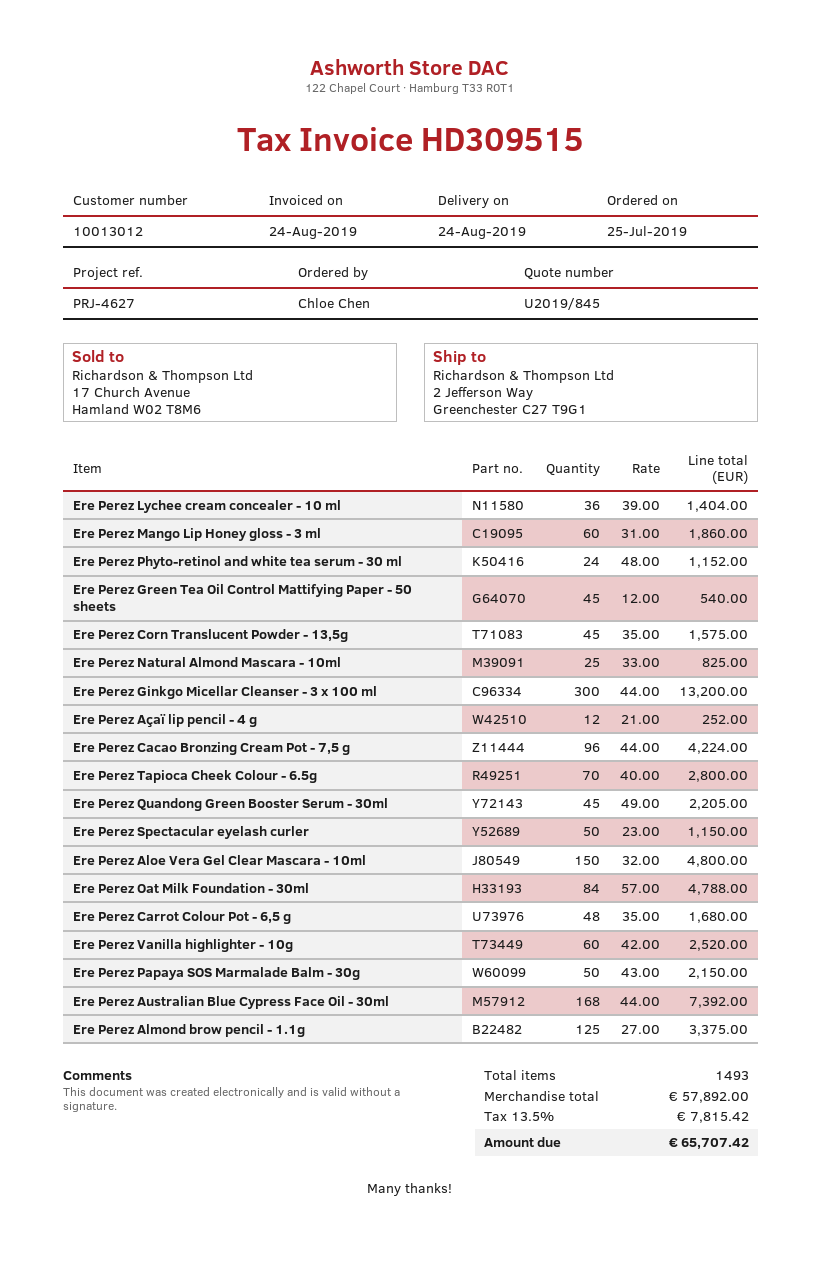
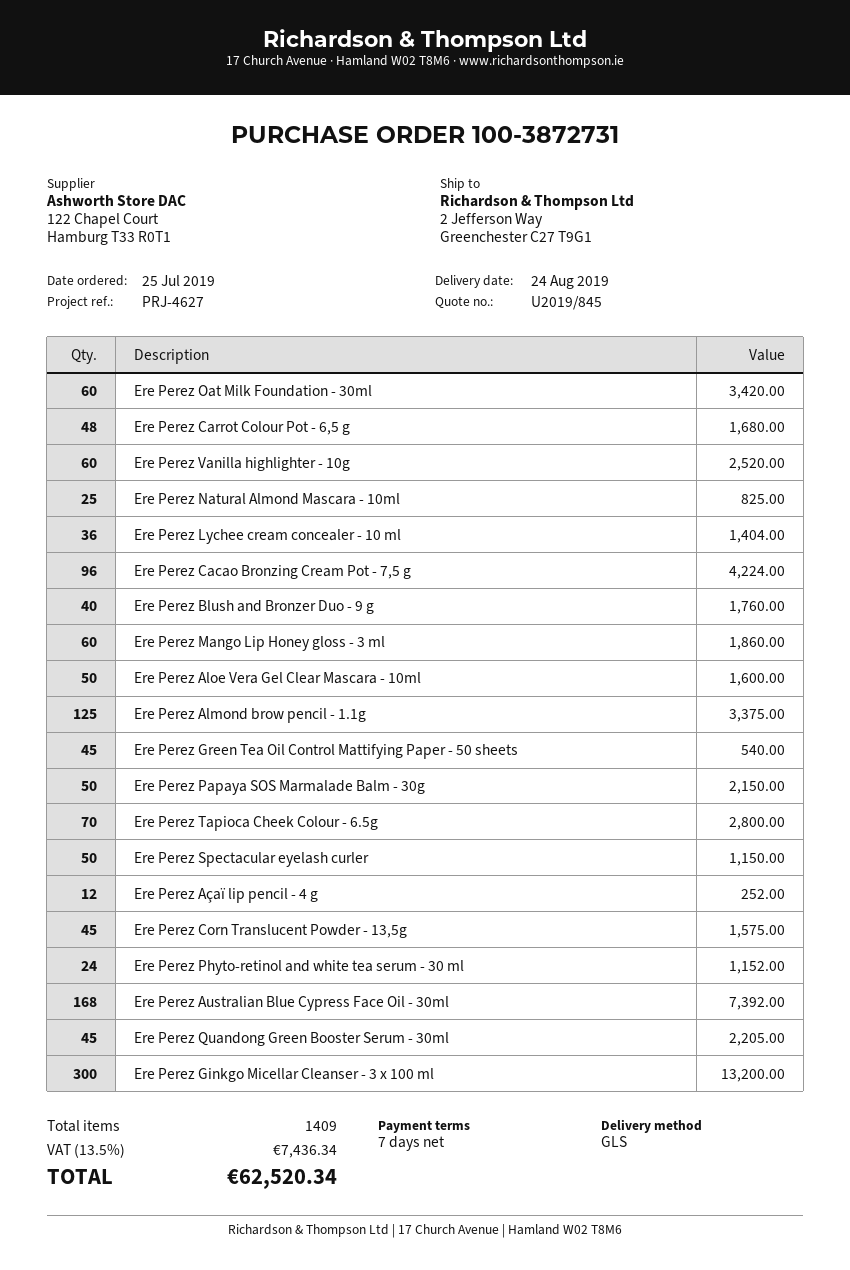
Ere Perez Aloe Vera Gel Clear Mascara - 10ml: 150 for 4800.00 -> 50 for 1600.00
Ere Perez Oat Milk Foundation - 30ml: 84 for 4788.00 -> 60 for 3420.00
Ere Perez Blush and Bronzer Duo - 9 g: none -> 40 for 1760.00
total quantity: 1493 -> 1409
tax: 13.5% = 7815.42 -> 13.5% = 7436.34
total: 65707.42 -> 62520.34

